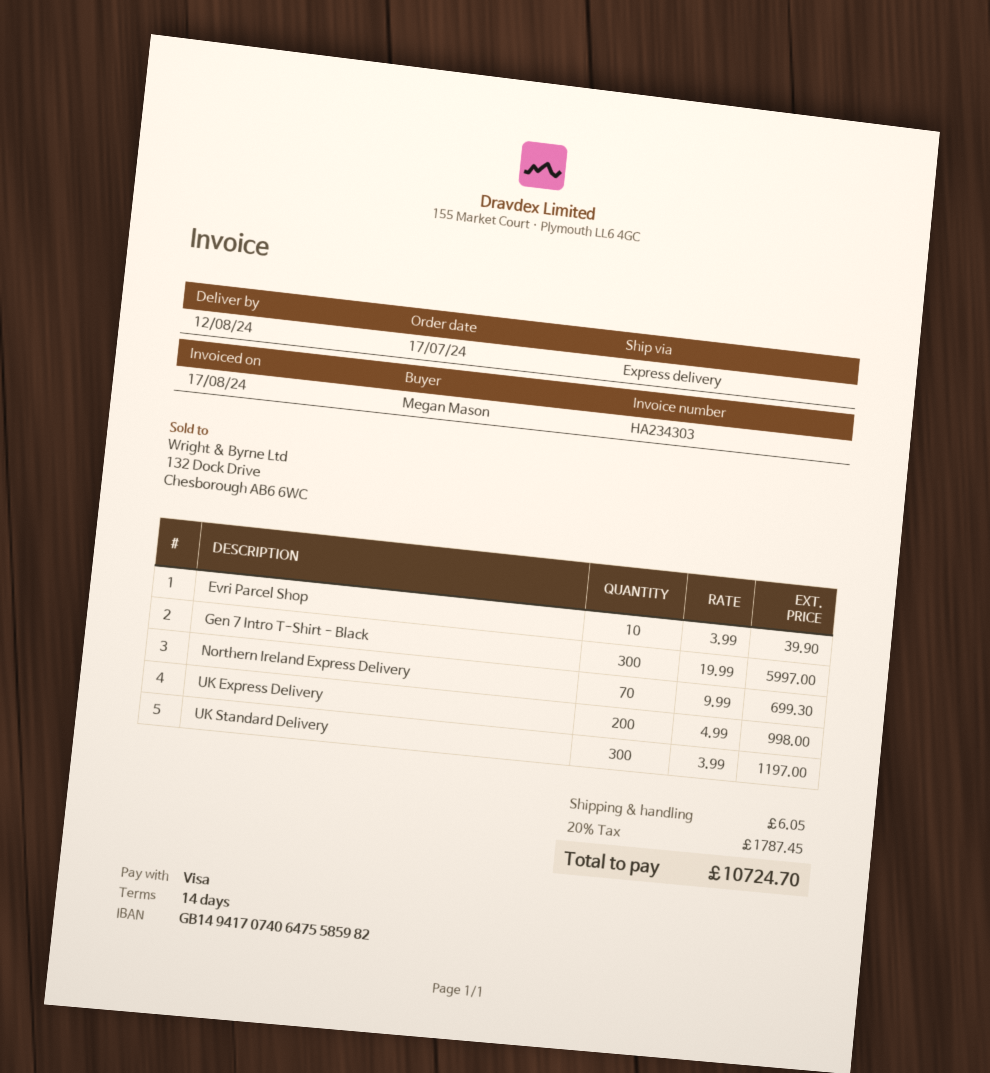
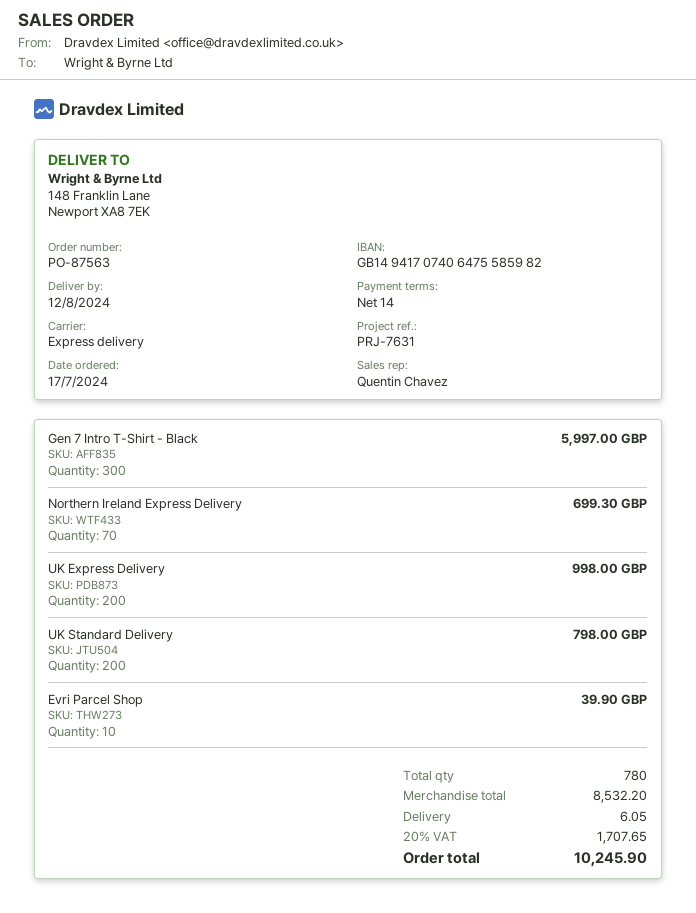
UK Standard Delivery: 300 for 1197.00 -> 200 for 798.00
tax: 20% = 1787.45 -> 20% = 1707.65
total: 10724.70 -> 10245.90

